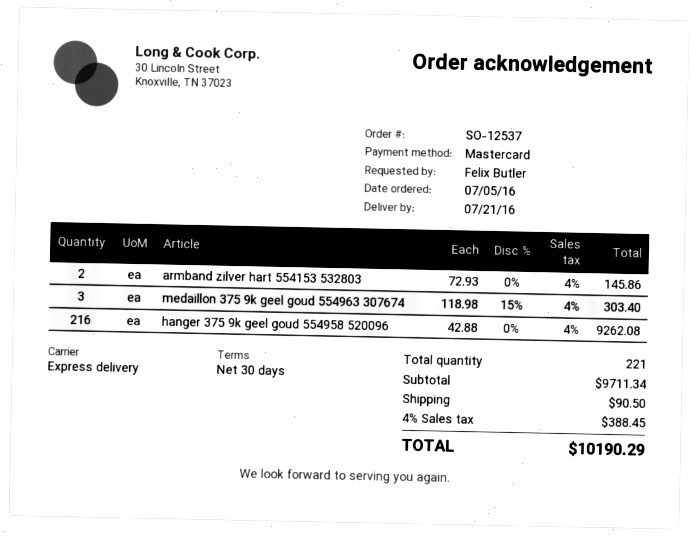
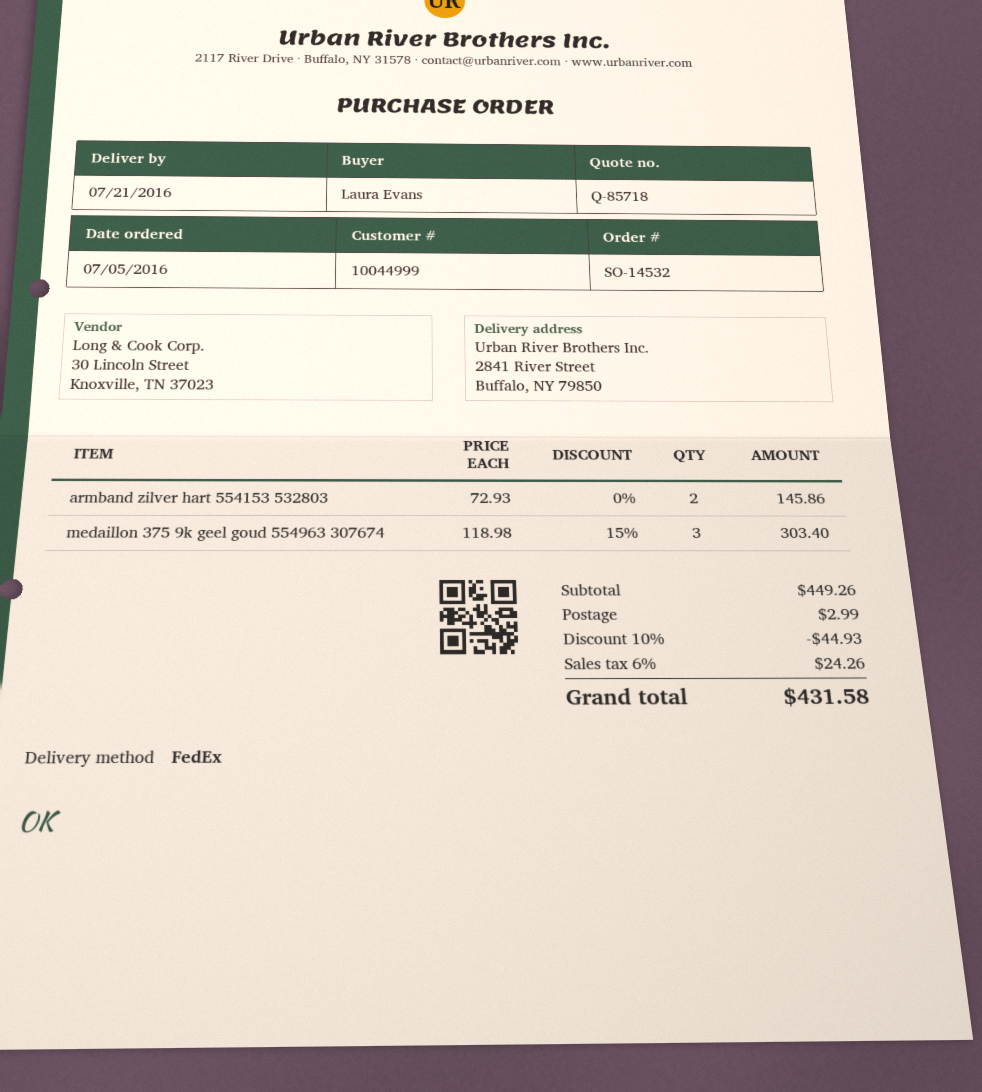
order number: SO-12537 -> SO-14532
ordered by: Felix Butler -> Laura Evans
shipping method: express -> FedEx
hanger 375 9k geel goud 554958 520096: 216 x 42.88 = 9262.08 -> none
subtotal: 9711.34 -> 449.26
discount: none -> 10% = 44.93
shipping: 90.50 -> 2.99
tax: 4% = 388.45 -> 6% = 24.26
total: 10190.29 -> 431.58

